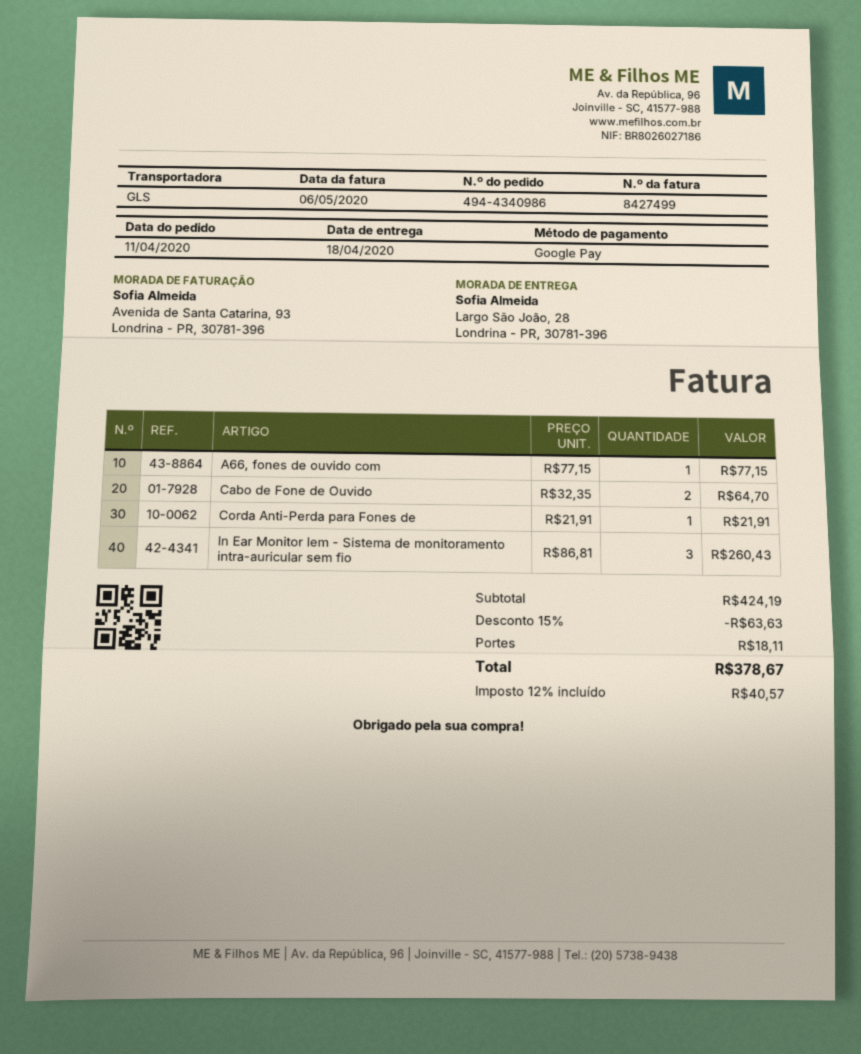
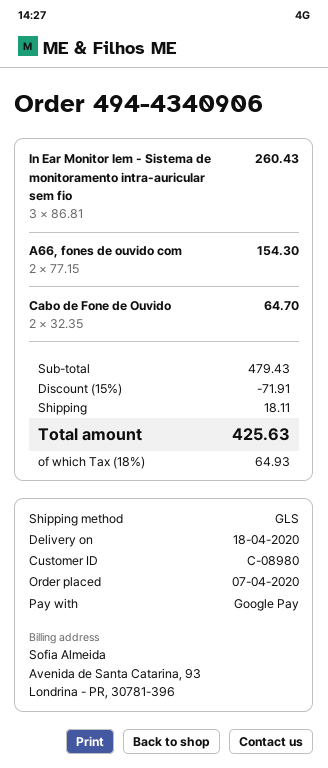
order number: 494-4340986 -> 494-4340906
order date: 2020-04-11 -> 2020-04-07
A66, fones de ouvido com: 1 x 77.15 = 77.15 -> 2 x 77.15 = 154.30
Corda Anti-Perda para Fones de: 1 x 21.91 = 21.91 -> none
subtotal: 424.19 -> 479.43
discount: 15% = 63.63 -> 15% = 71.91
tax: 12% = 40.57 -> 18% = 64.93
total: 378.67 -> 425.63

